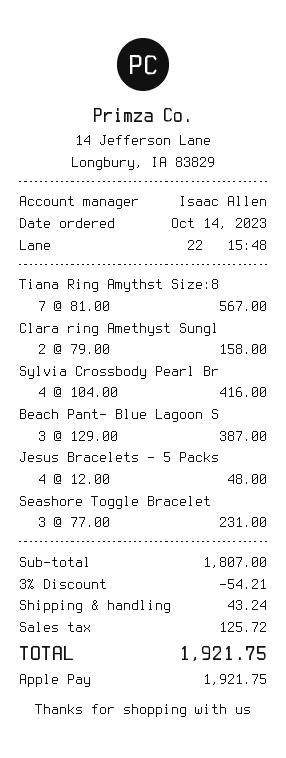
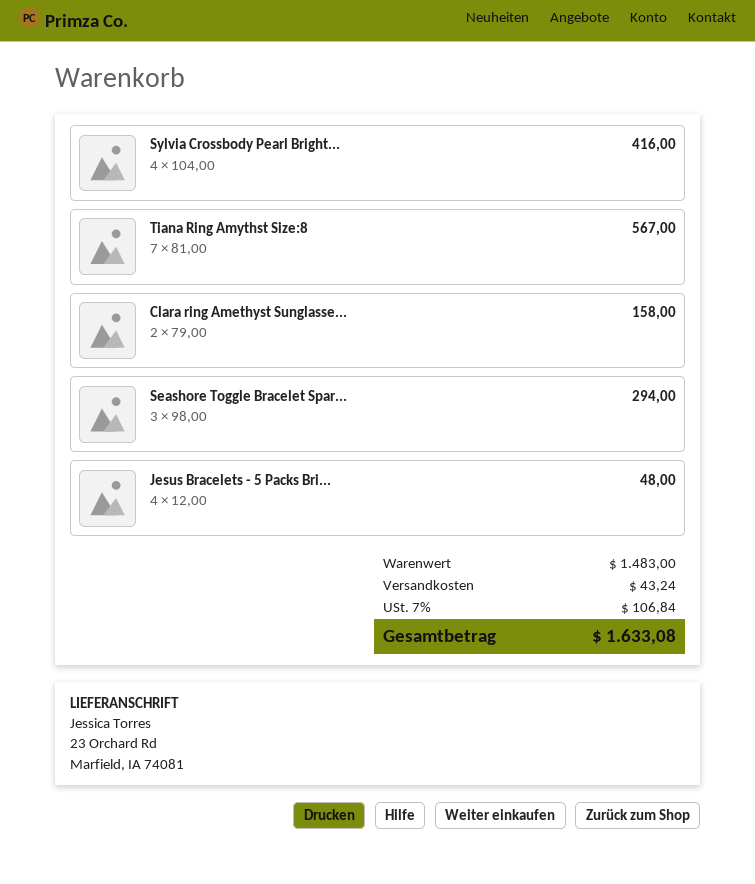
Beach Pant- Blue Lagoon S: 3 x 129.00 = 387.00 -> none
Seashore Toggle Bracelet: 3 x 77.00 = 231.00 -> 3 x 98.00 = 294.00
subtotal: 1807.00 -> 1483.00
discount: 3% = 54.21 -> none
tax: 125.72 -> 106.84
total: 1921.75 -> 1633.08

